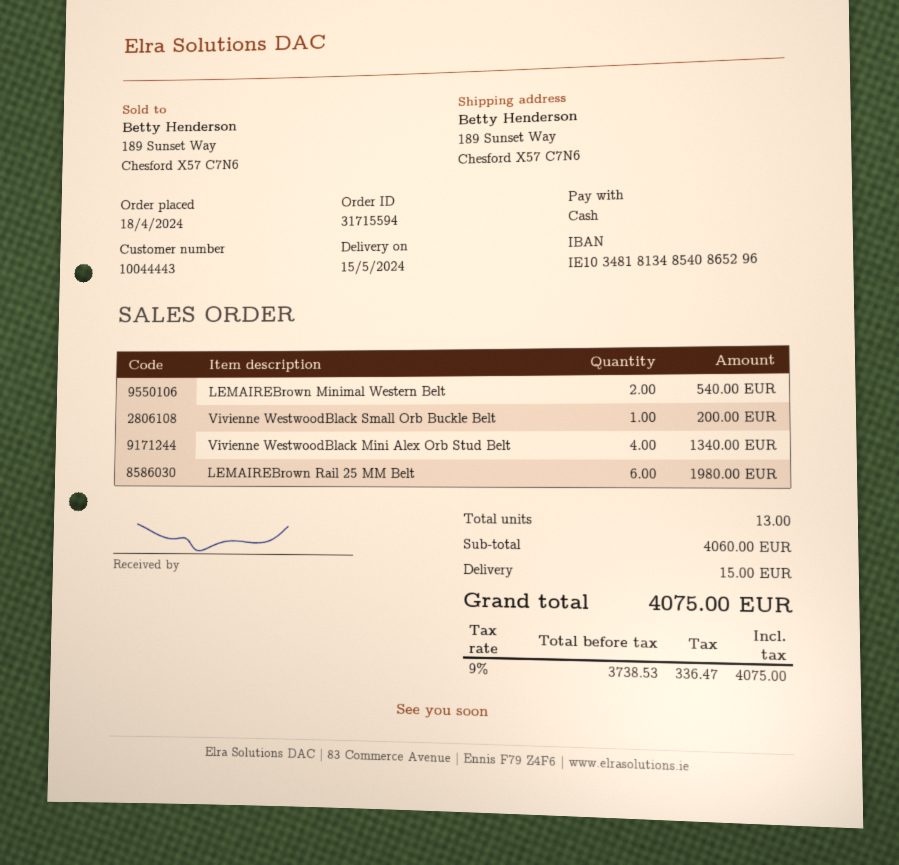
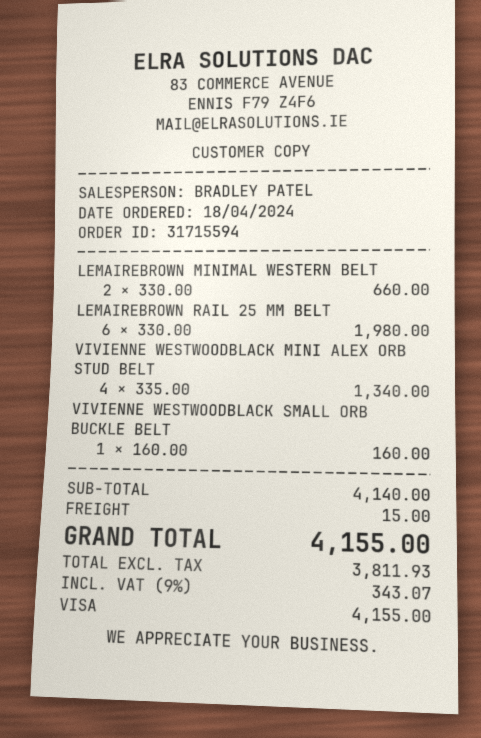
payment method: cash -> Visa
LEMAIREBrown Minimal Western Belt: 2 for 540.00 -> 2 for 660.00
Vivienne WestwoodBlack Small Orb Buckle Belt: 1 for 200.00 -> 1 for 160.00
subtotal: 4060.00 -> 4140.00
net: 3738.53 -> 3811.93
tax: 9% = 336.47 -> 9% = 343.07
total: 4075.00 -> 4155.00

